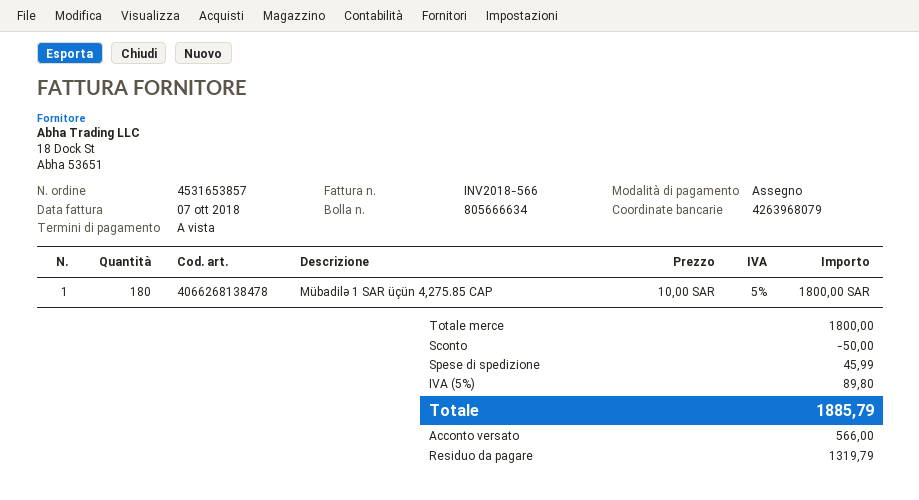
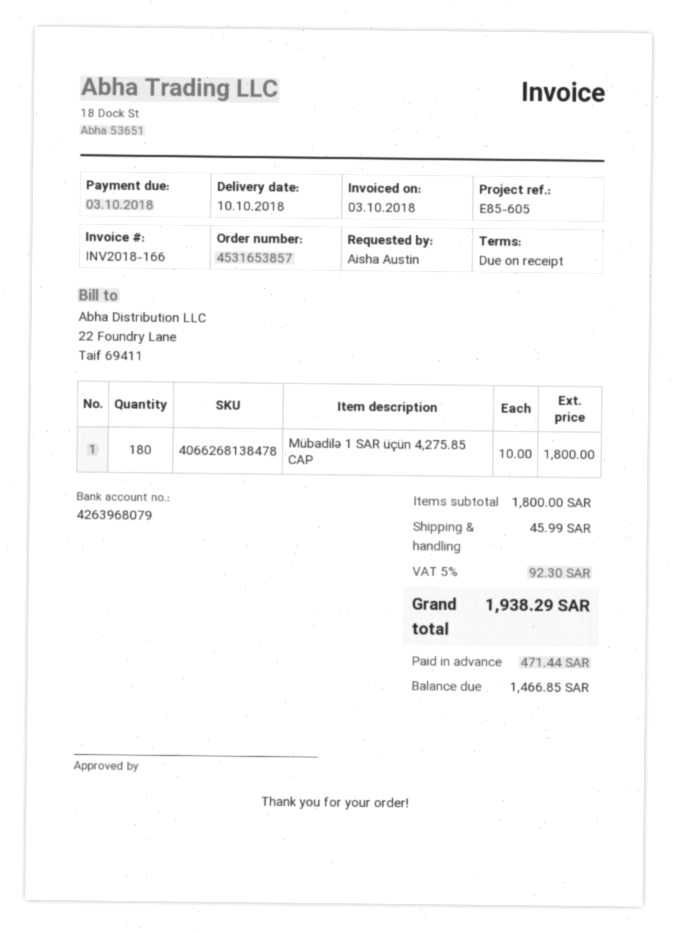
invoice number: INV2018-566 -> INV2018-166
invoice date: 2018-10-07 -> 2018-10-03
discount: 50.00 -> none
tax: 5% = 89.80 -> 5% = 92.30
total: 1885.79 -> 1938.29
deposit: 566.00 -> 471.44
balance: 1319.79 -> 1466.85

